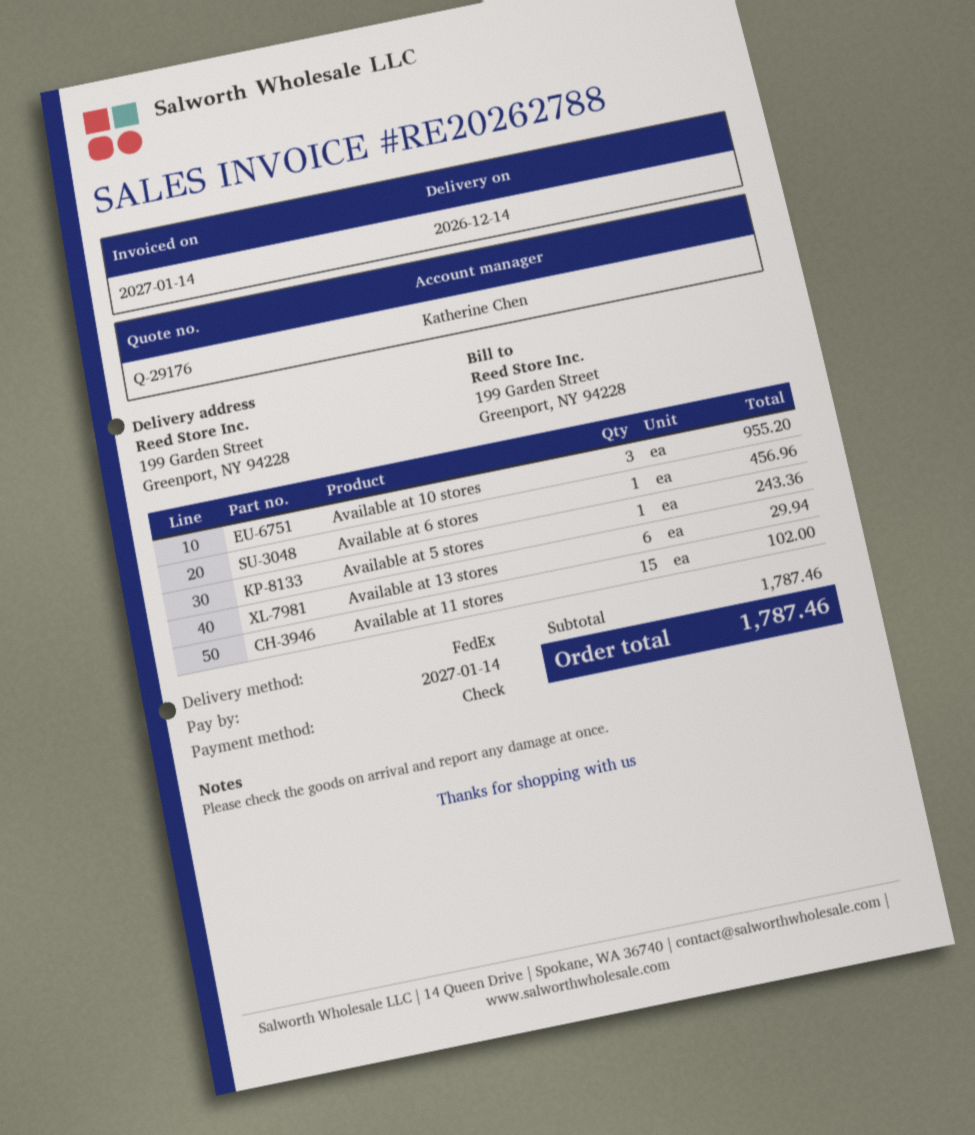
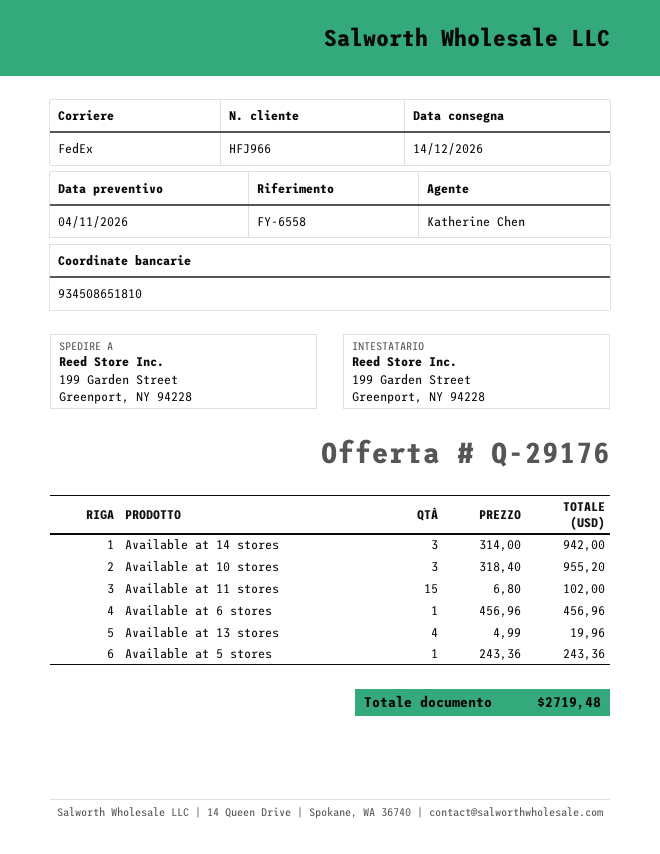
Available at 13 stores: 6 for 29.94 -> 4 for 19.96
Available at 14 stores: none -> 3 for 942.00
total: 1787.46 -> 2719.48

